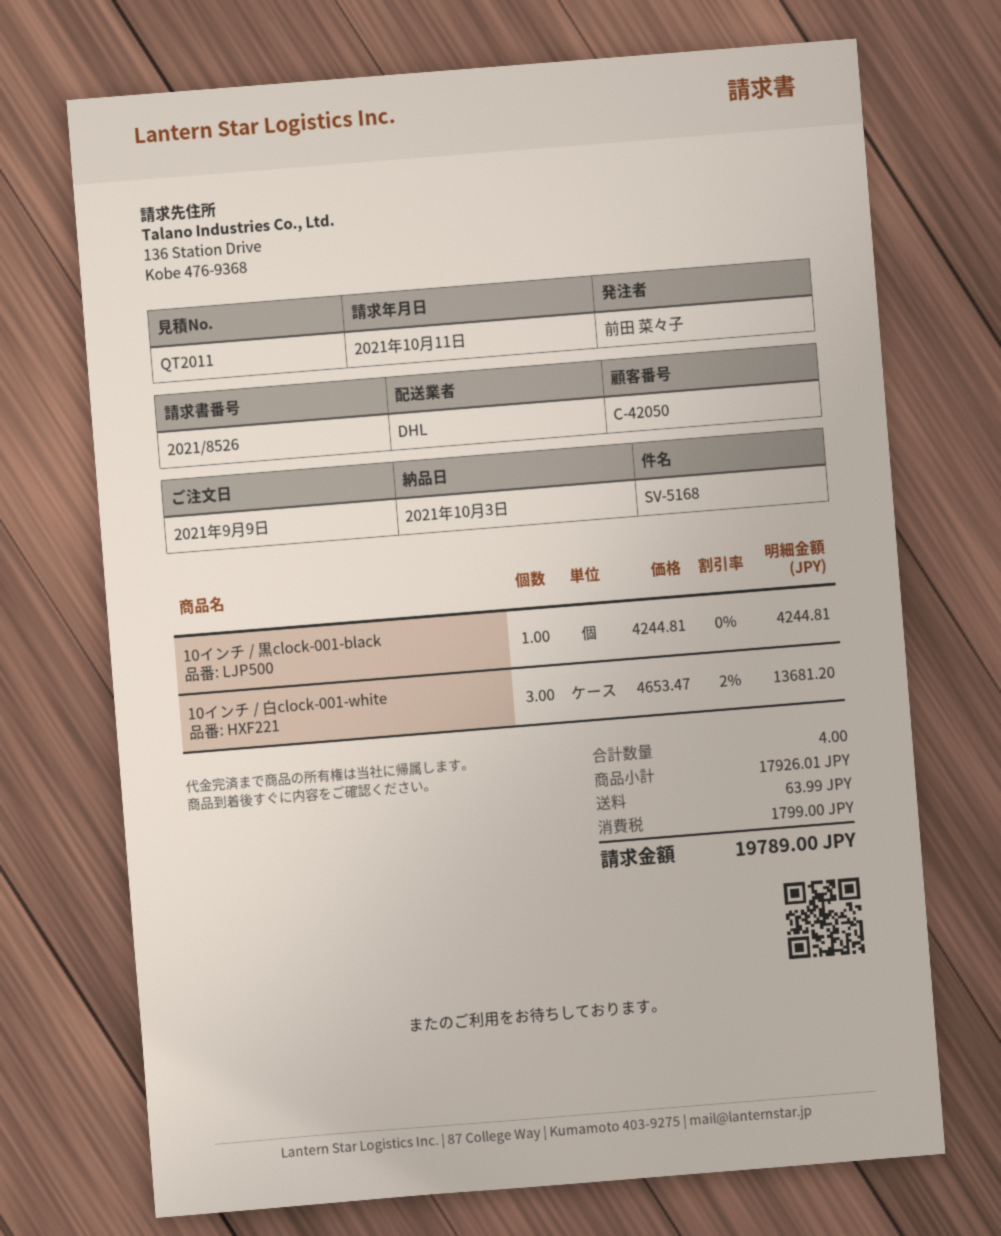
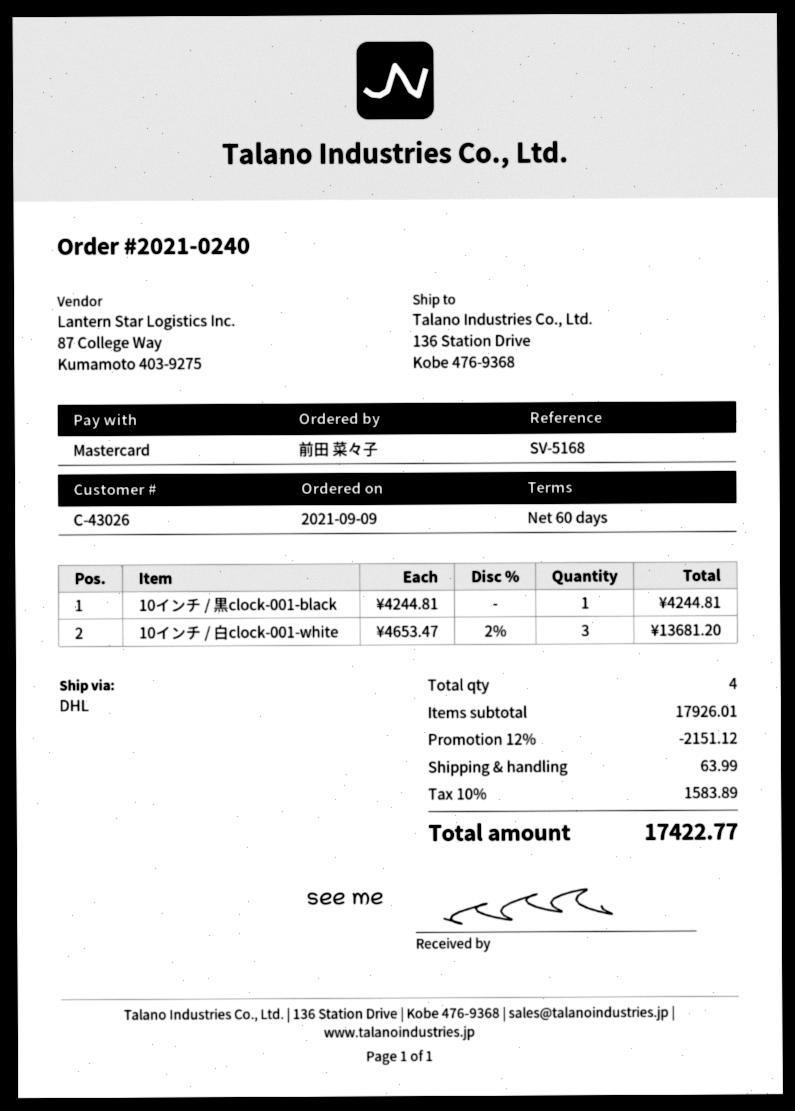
customer number: C-42050 -> C-43026
discount: none -> 12% = 2151.12
tax: 1799.00 -> 1583.89
total: 19789.00 -> 17422.77

